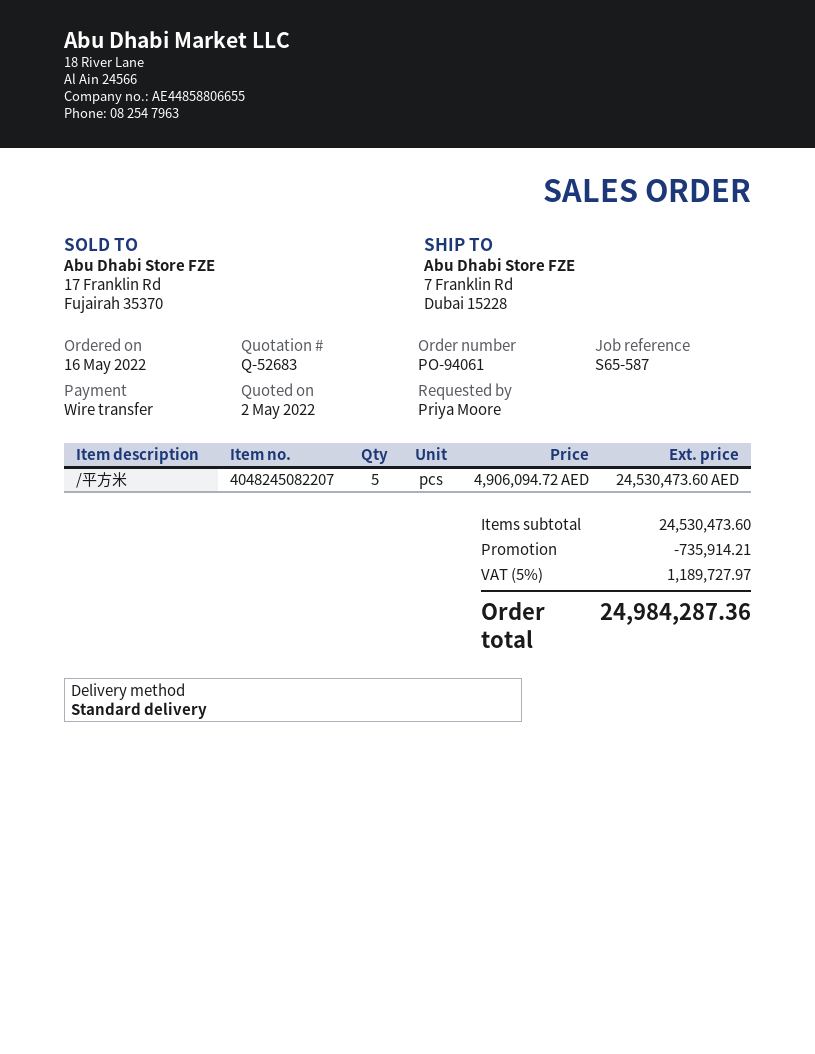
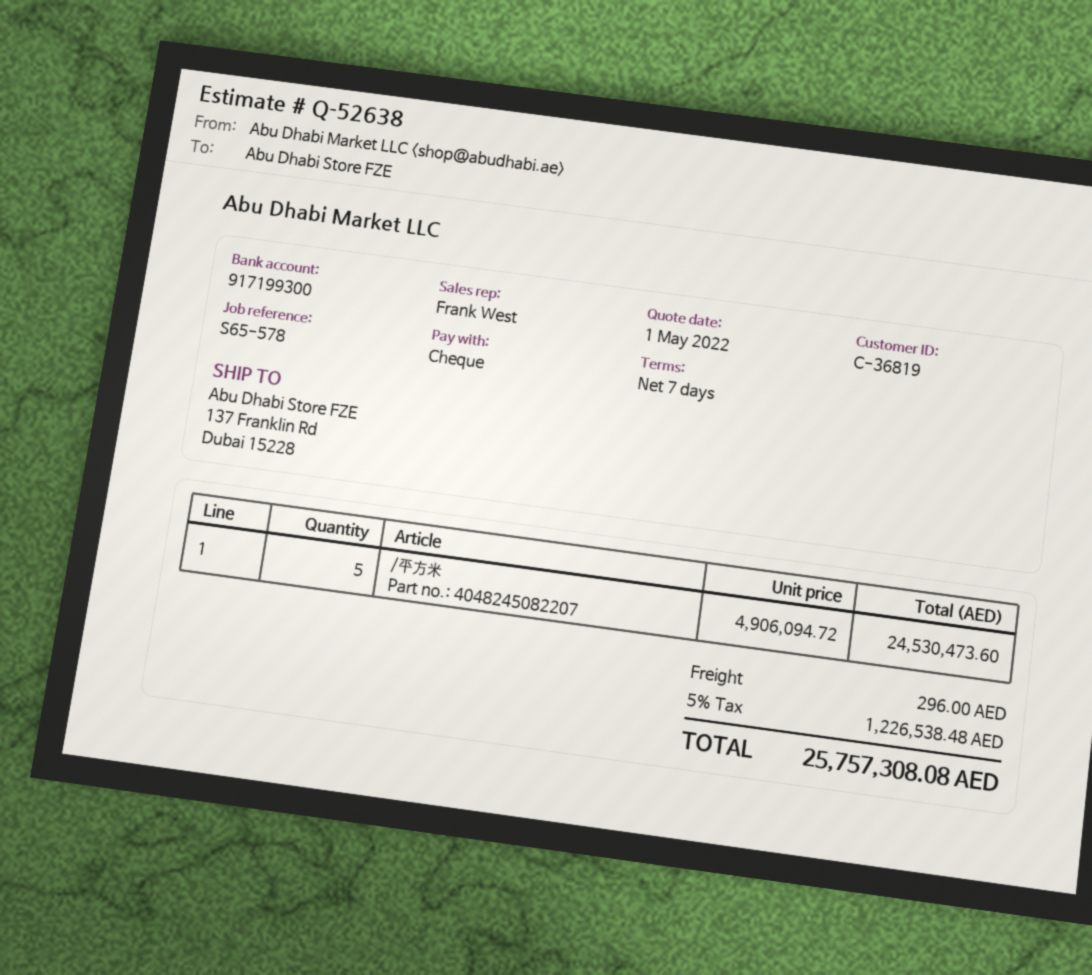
quote number: Q-52683 -> Q-52638
quote date: 2022-05-02 -> 2022-05-01
reference: S65-587 -> S65-578
payment method: bank transfer -> cheque
ship to: 7 Franklin Rd, Dubai 15228 -> 137 Franklin Rd, Dubai 15228
discount: 735914.21 -> none
shipping: none -> 296.00
tax: 5% = 1189727.97 -> 5% = 1226538.48
total: 24984287.36 -> 25757308.08

